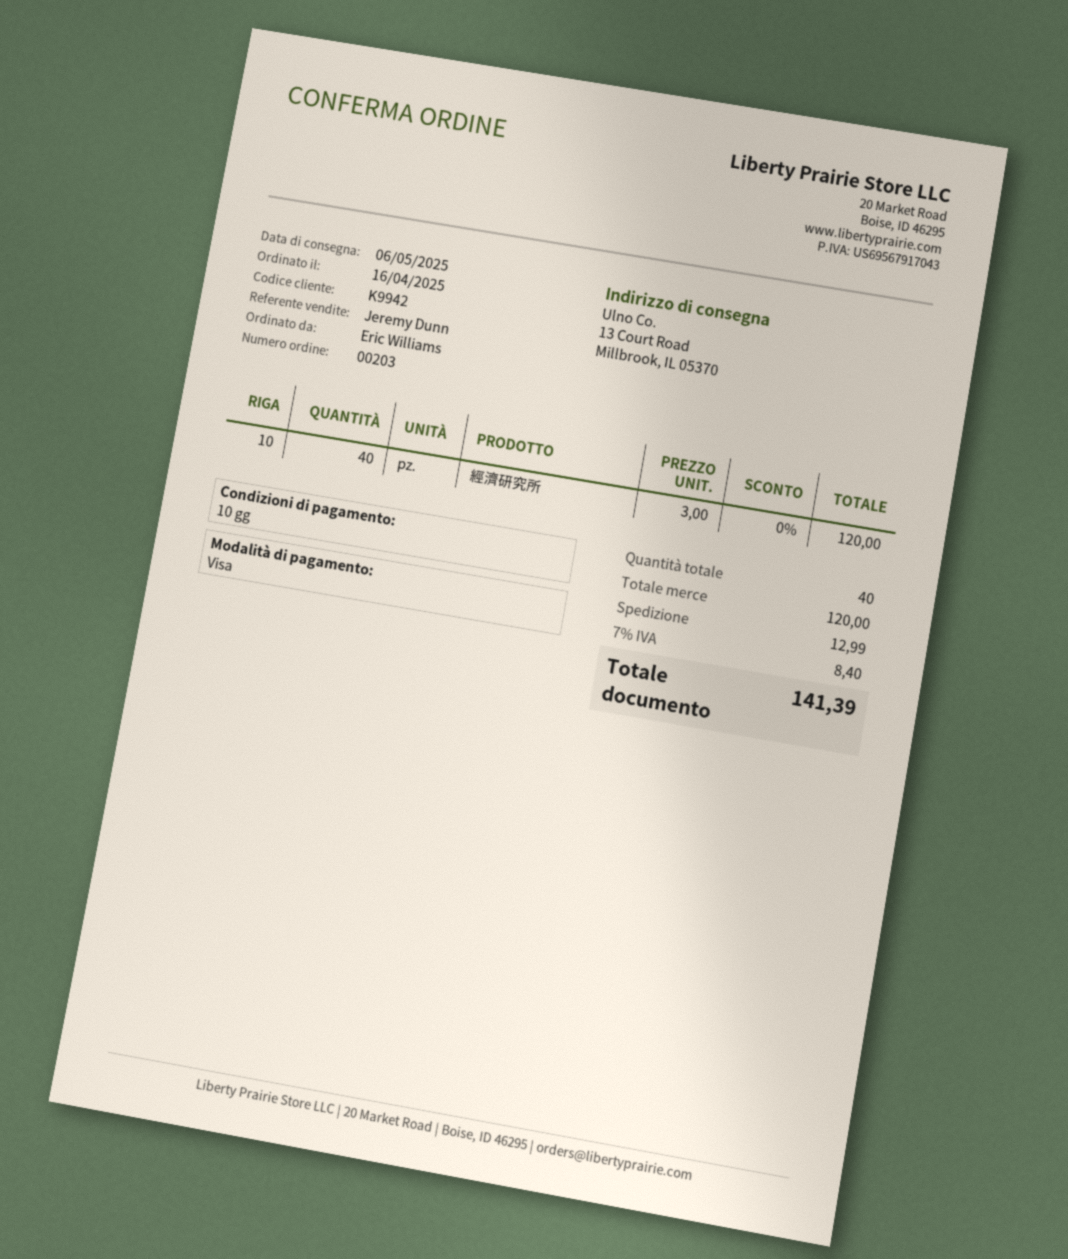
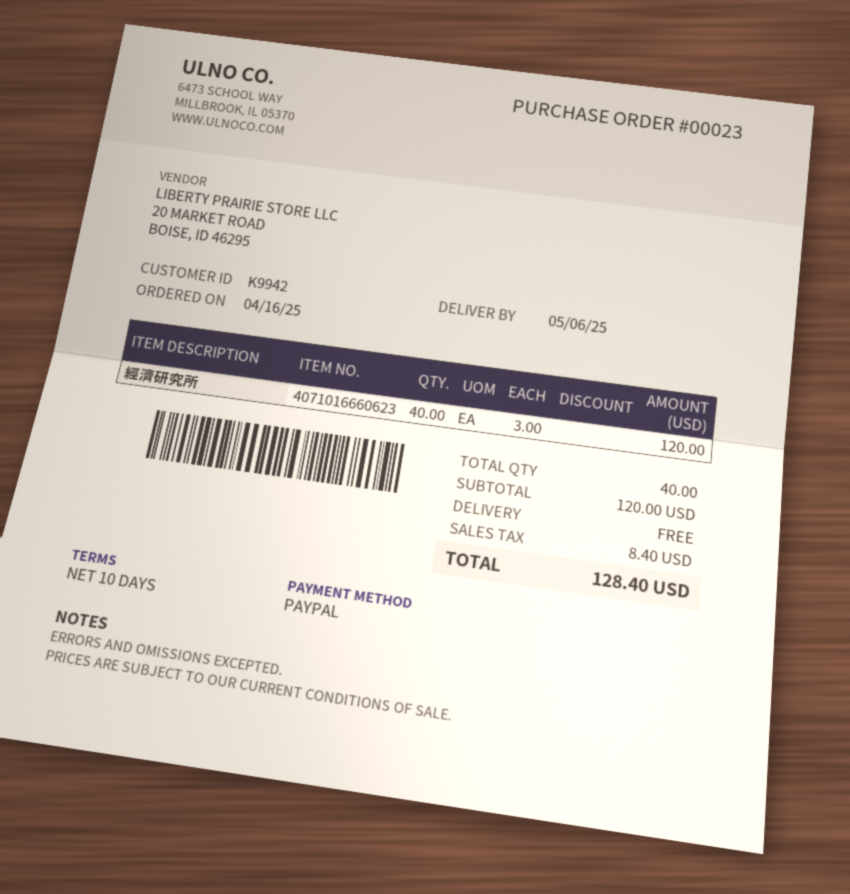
order number: 00203 -> 00023
payment method: Visa -> PayPal
shipping: 12.99 -> 0.00
total: 141.39 -> 128.40

